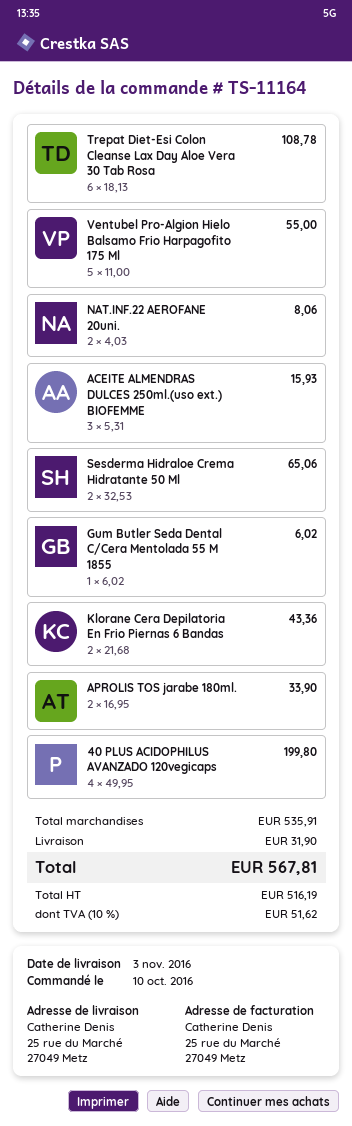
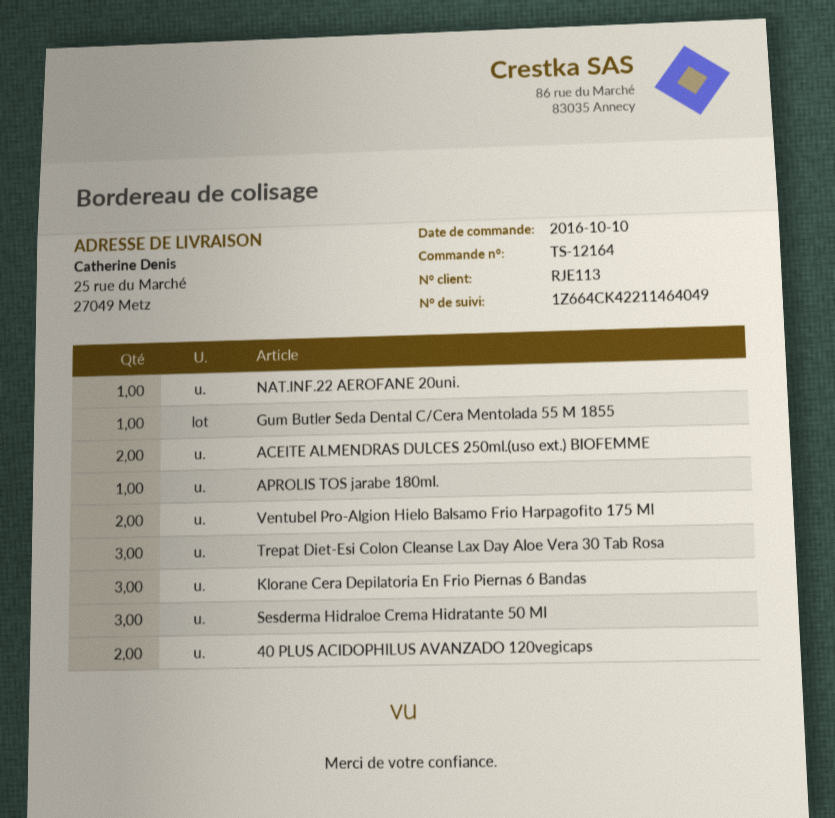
order number: TS-11164 -> TS-12164
Trepat Diet-Esi Colon Cleanse Lax Day Aloe Vera 30 Tab Rosa: 6 -> 3
Ventubel Pro-Algion Hielo Balsamo Frio Harpagofito 175 Ml: 5 -> 2
NAT.INF.22 AEROFANE 20uni.: 2 -> 1
ACEITE ALMENDRAS DULCES 250ml.(uso ext.) BIOFEMME: 3 -> 2
Sesderma Hidraloe Crema Hidratante 50 Ml: 2 -> 3
Klorane Cera Depilatoria En Frio Piernas 6 Bandas: 2 -> 3
APROLIS TOS jarabe 180ml.: 2 -> 1
40 PLUS ACIDOPHILUS AVANZADO 120vegicaps: 4 -> 2

